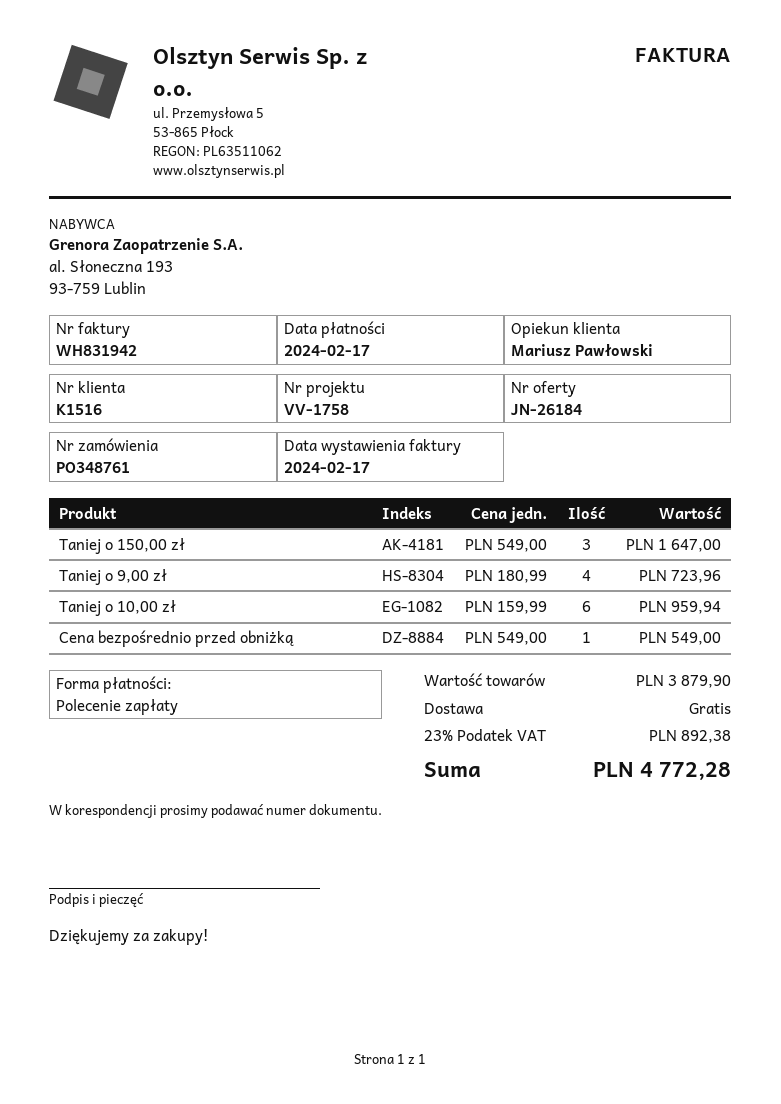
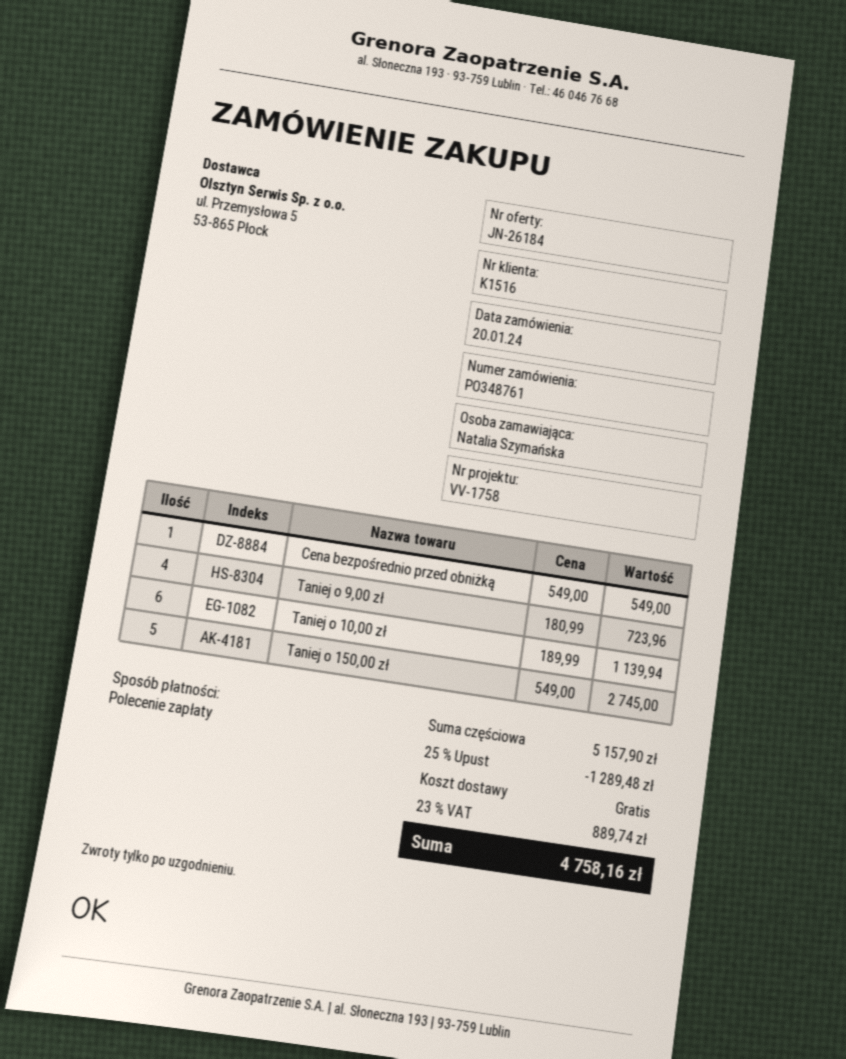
Taniej o 150,00 zł: 3 x 549.00 = 1647.00 -> 5 x 549.00 = 2745.00
Taniej o 10,00 zł: 6 x 159.99 = 959.94 -> 6 x 189.99 = 1139.94
subtotal: 3879.90 -> 5157.90
discount: none -> 25% = 1289.48
tax: 23% = 892.38 -> 23% = 889.74
total: 4772.28 -> 4758.16

